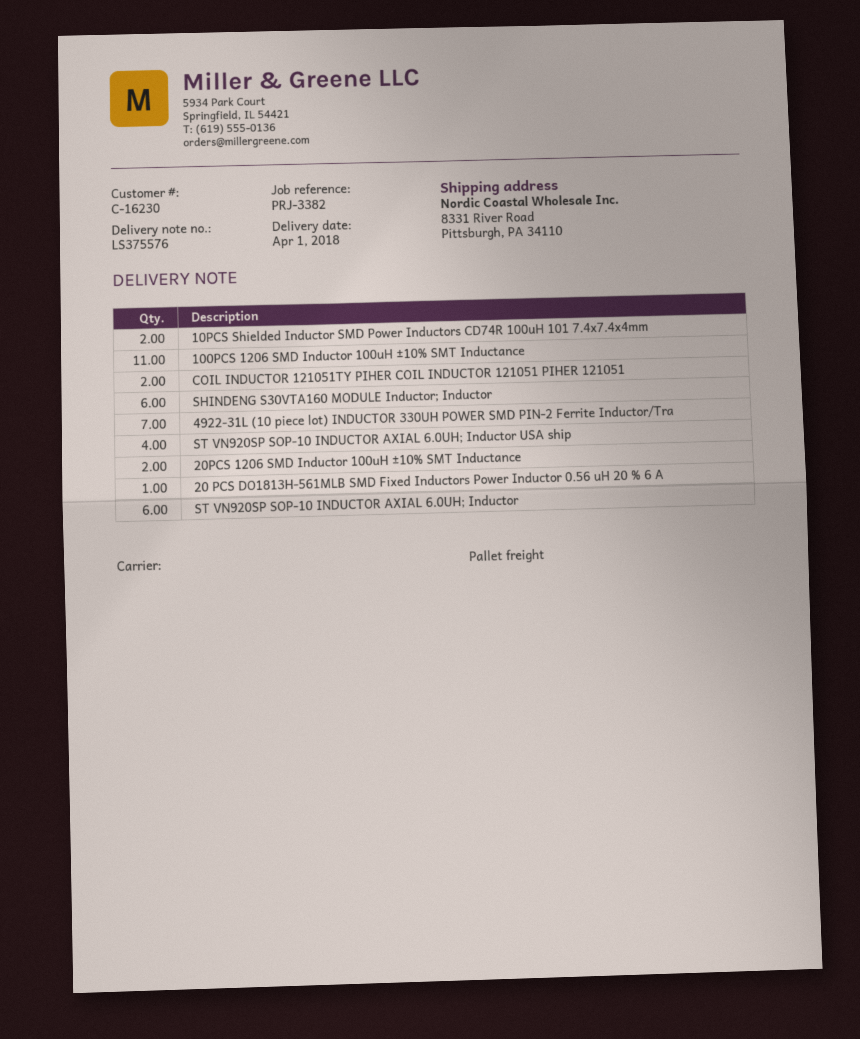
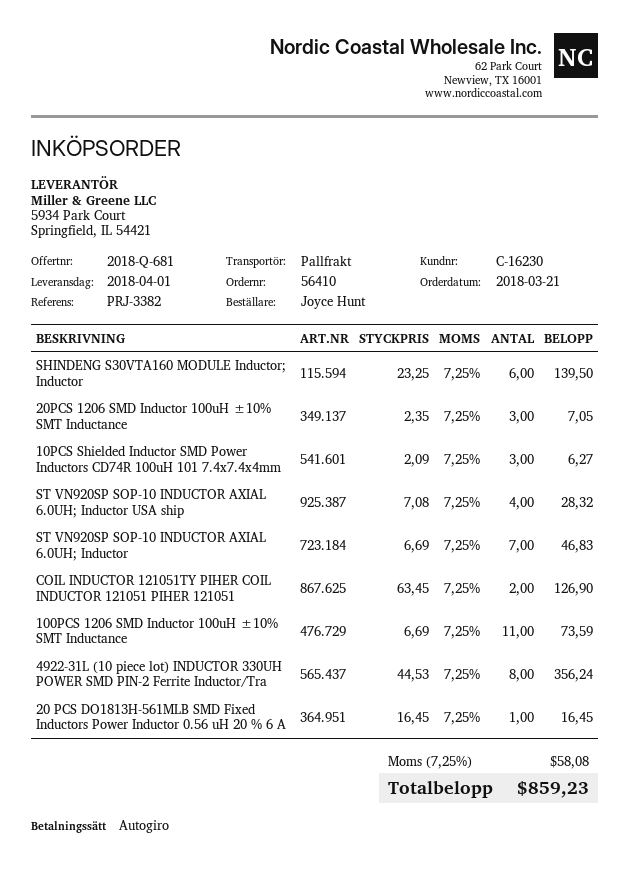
10PCS Shielded Inductor SMD Power Inductors CD74R 100uH 101 7.4x7.4x4mm: 2 -> 3
4922-31L (10 piece lot) INDUCTOR 330UH POWER SMD PIN-2 Ferrite Inductor/Tra: 7 -> 8
20PCS 1206 SMD Inductor 100uH ±10% SMT Inductance: 2 -> 3
ST VN920SP SOP-10 INDUCTOR AXIAL 6.0UH; Inductor: 6 -> 7

